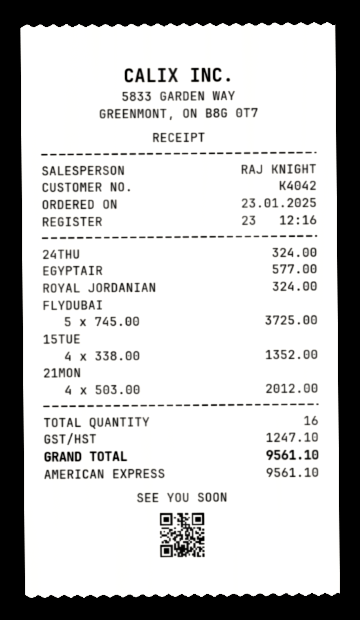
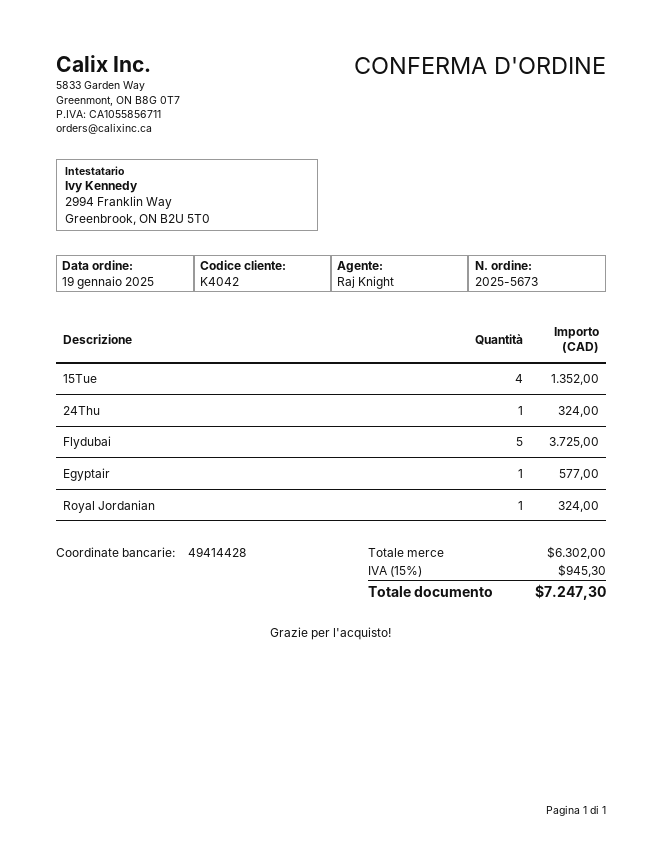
order date: 2025-01-23 -> 2025-01-19
21MON: 4 for 2012.00 -> none
tax: 1247.10 -> 945.30
total: 9561.10 -> 7247.30

